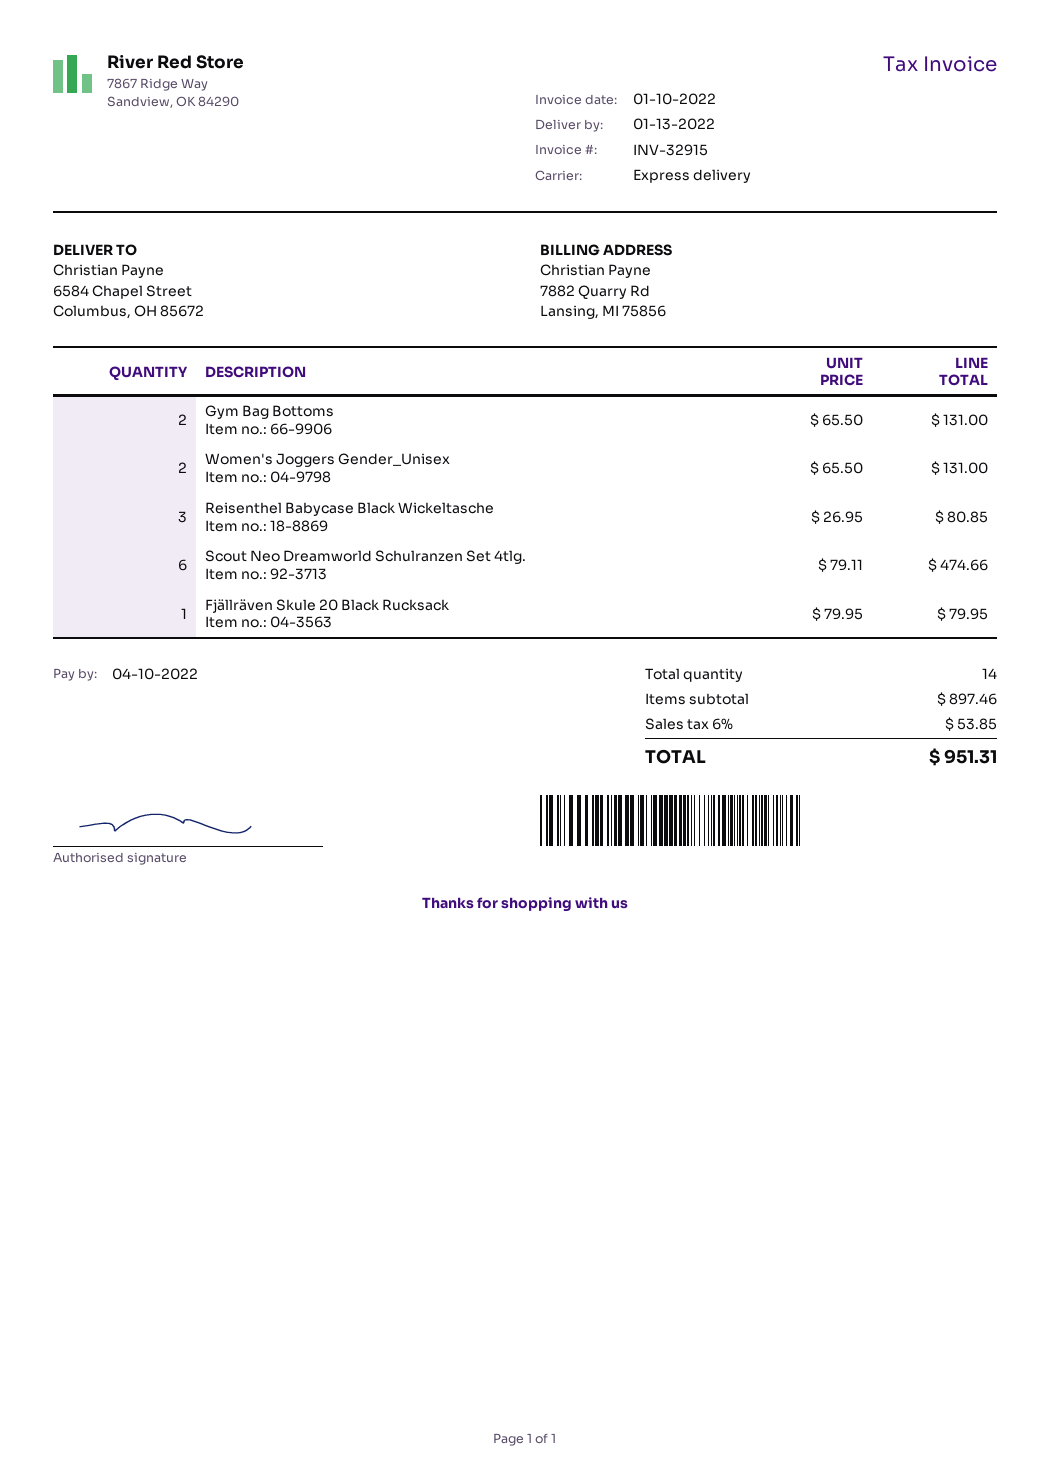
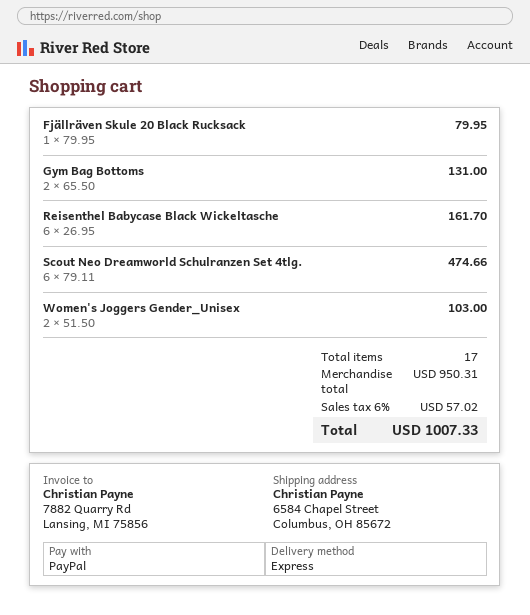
Women's Joggers Gender_Unisex: 2 x 65.50 = 131.00 -> 2 x 51.50 = 103.00
Reisenthel Babycase Black Wickeltasche: 3 x 26.95 = 80.85 -> 6 x 26.95 = 161.70
total quantity: 14 -> 17
subtotal: 897.46 -> 950.31
tax: 6% = 53.85 -> 6% = 57.02
total: 951.31 -> 1007.33

